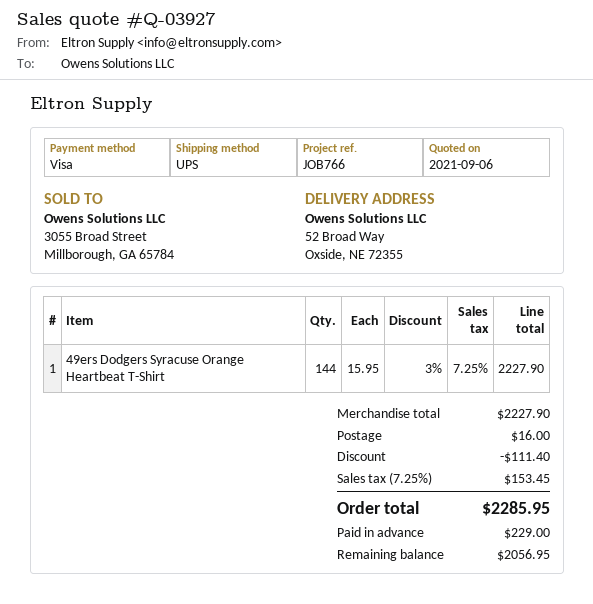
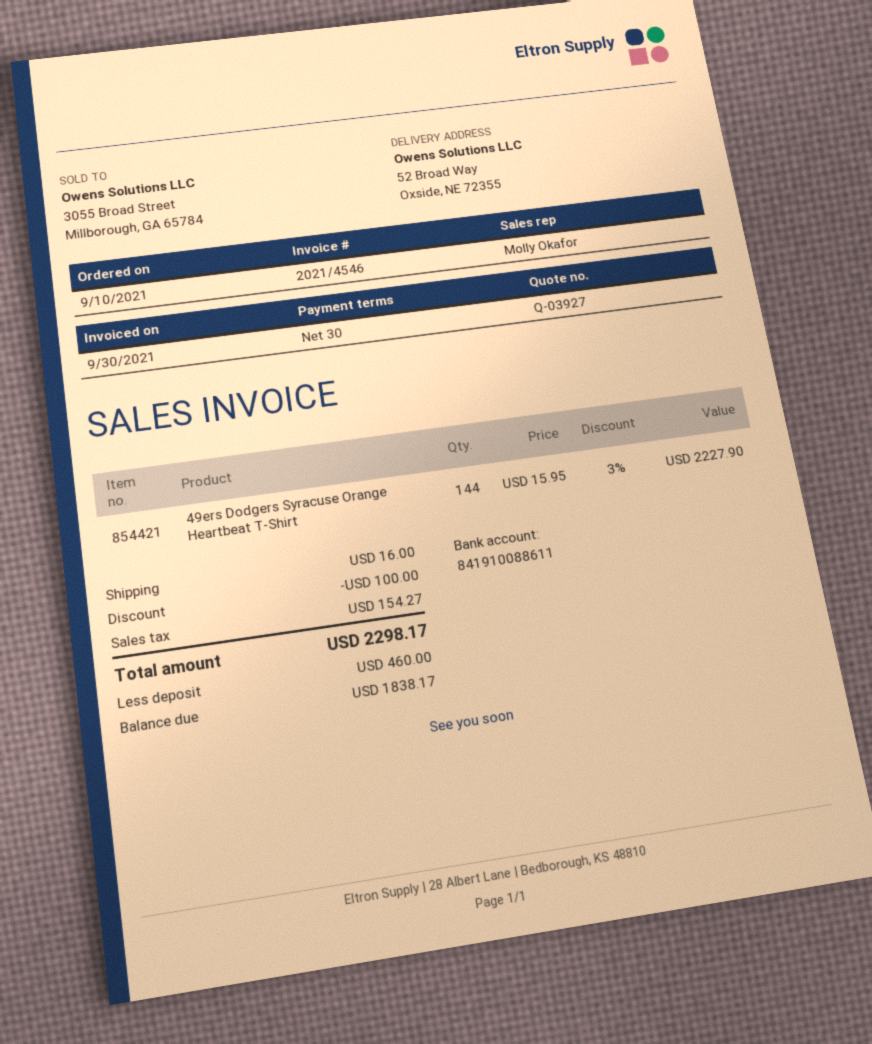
discount: 111.40 -> 100.00
tax: 153.45 -> 154.27
total: 2285.95 -> 2298.17
deposit: 229.00 -> 460.00
balance: 2056.95 -> 1838.17

